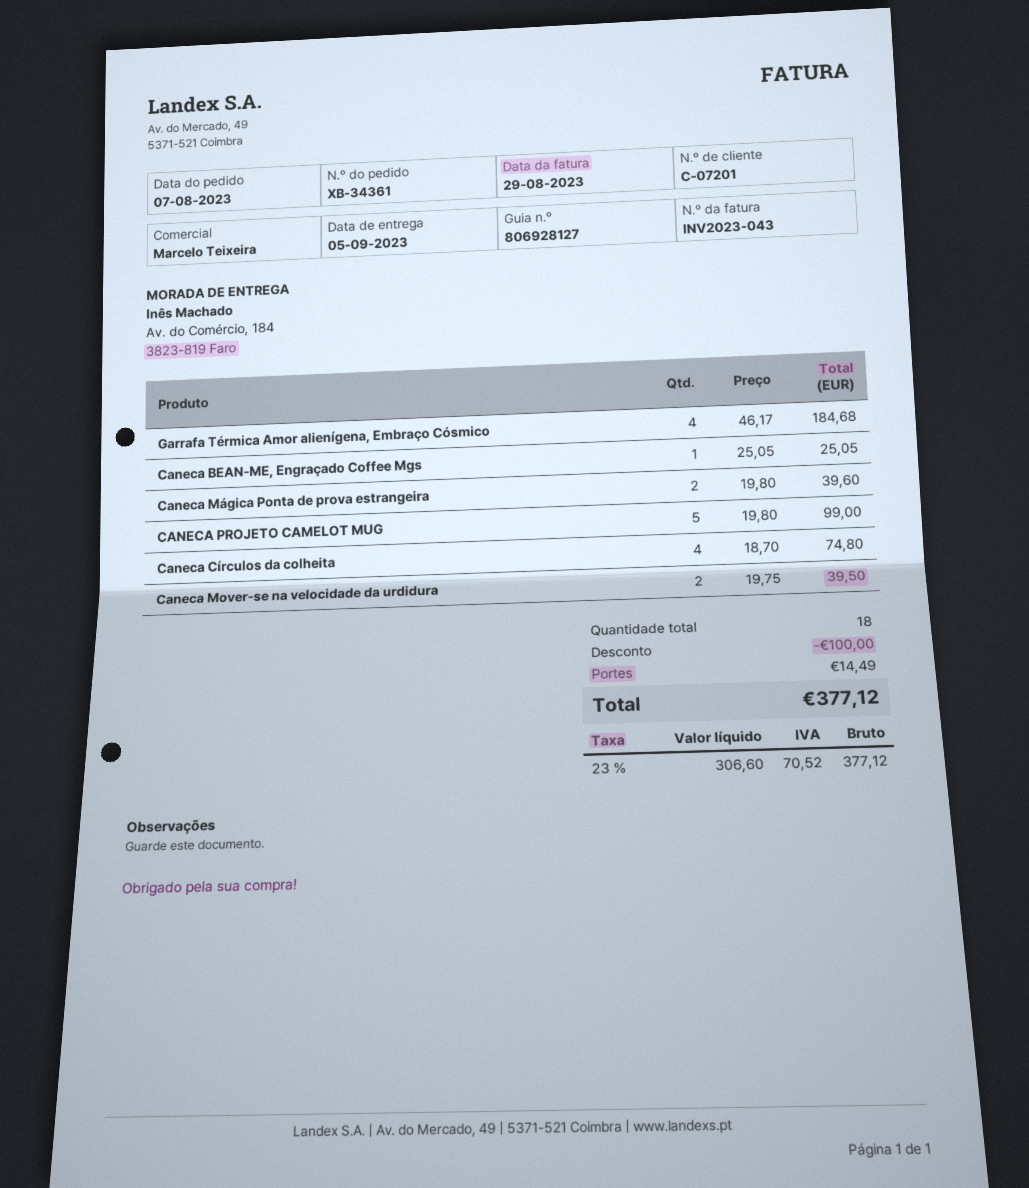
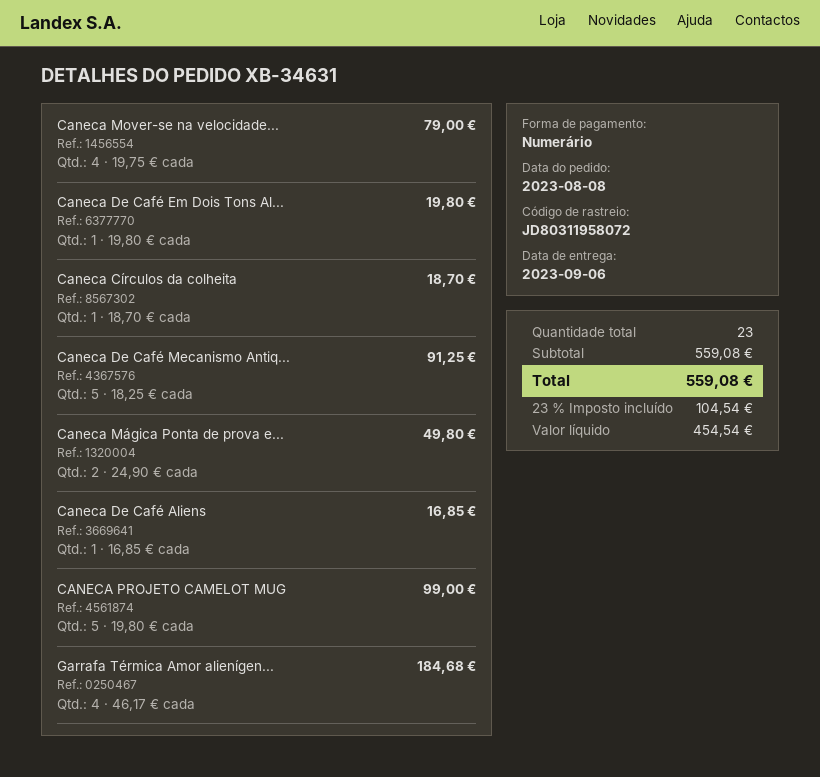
order number: XB-34361 -> XB-34631
order date: 2023-08-07 -> 2023-08-08
delivery date: 2023-09-05 -> 2023-09-06
Caneca BEAN-ME, Engraçado Coffee Mgs: 1 x 25.05 = 25.05 -> none
Caneca Mágica Ponta de prova estrangeira: 2 x 19.80 = 39.60 -> 2 x 24.90 = 49.80
Caneca Círculos da colheita: 4 x 18.70 = 74.80 -> 1 x 18.70 = 18.70
Caneca Mover-se na velocidade da urdidura: 2 x 19.75 = 39.50 -> 4 x 19.75 = 79.00
Caneca De Café Em Dois Tons Al...: none -> 1 x 19.80 = 19.80
Caneca De Café Mecanismo Antiq...: none -> 5 x 18.25 = 91.25
Caneca De Café Aliens: none -> 1 x 16.85 = 16.85
total quantity: 18 -> 23
discount: 100.00 -> none
shipping: 14.49 -> none
net: 306.60 -> 454.54
tax: 23% = 70.52 -> 23% = 104.54
total: 377.12 -> 559.08

